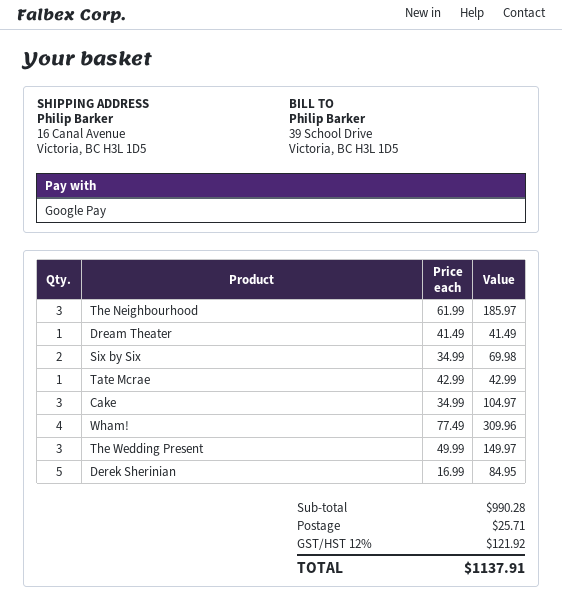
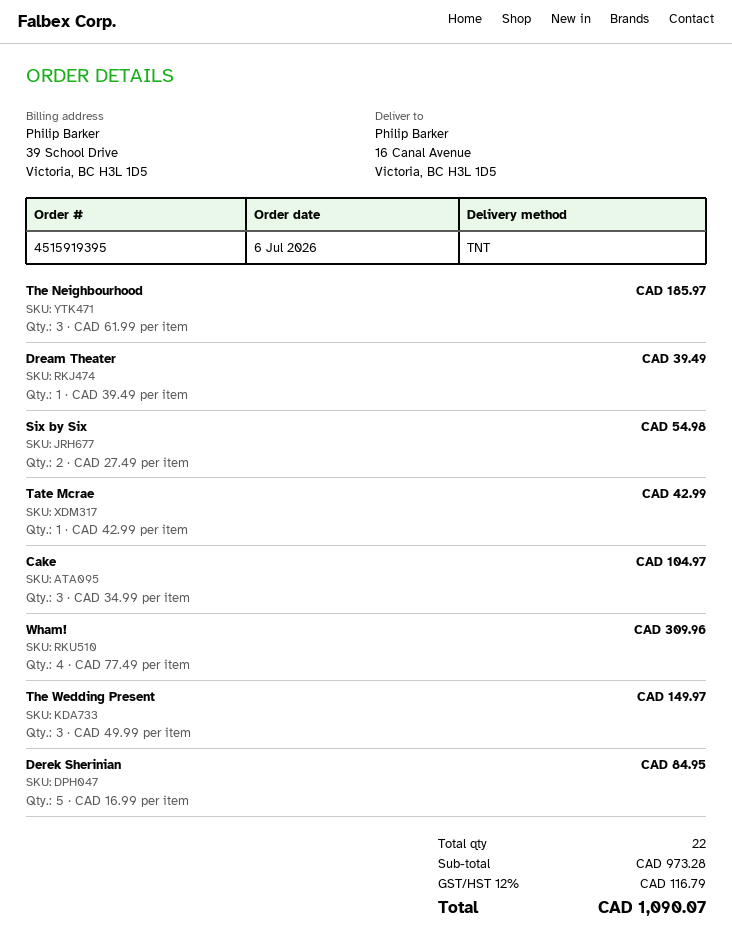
Dream Theater: 1 x 41.49 = 41.49 -> 1 x 39.49 = 39.49
Six by Six: 2 x 34.99 = 69.98 -> 2 x 27.49 = 54.98
subtotal: 990.28 -> 973.28
shipping: 25.71 -> none
tax: 12% = 121.92 -> 12% = 116.79
total: 1137.91 -> 1090.07

